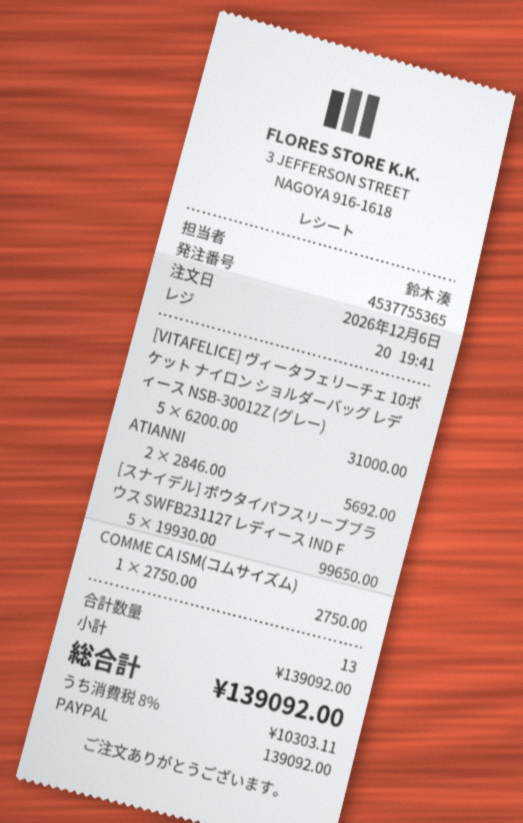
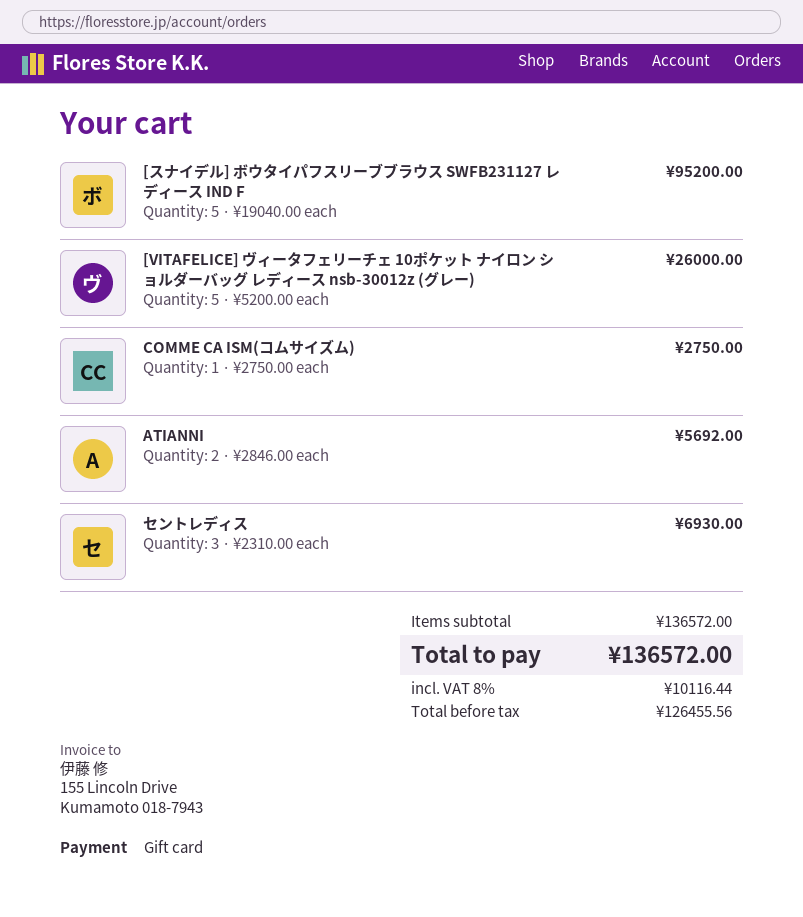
payment method: PayPal -> gift card
[VITAFELICE] ヴィータフェリーチェ 10ポケット ナイロン ショルダーバッグ レディース NSB-30012Z (グレー): 5 x 6200.00 = 31000.00 -> 5 x 5200.00 = 26000.00
[スナイデル] ボウタイパフスリーブブラウス SWFB231127 レディース IND F: 5 x 19930.00 = 99650.00 -> 5 x 19040.00 = 95200.00
セントレディス: none -> 3 x 2310.00 = 6930.00
subtotal: 139092.00 -> 136572.00
tax: 8% = 10303.11 -> 8% = 10116.44
total: 139092.00 -> 136572.00

